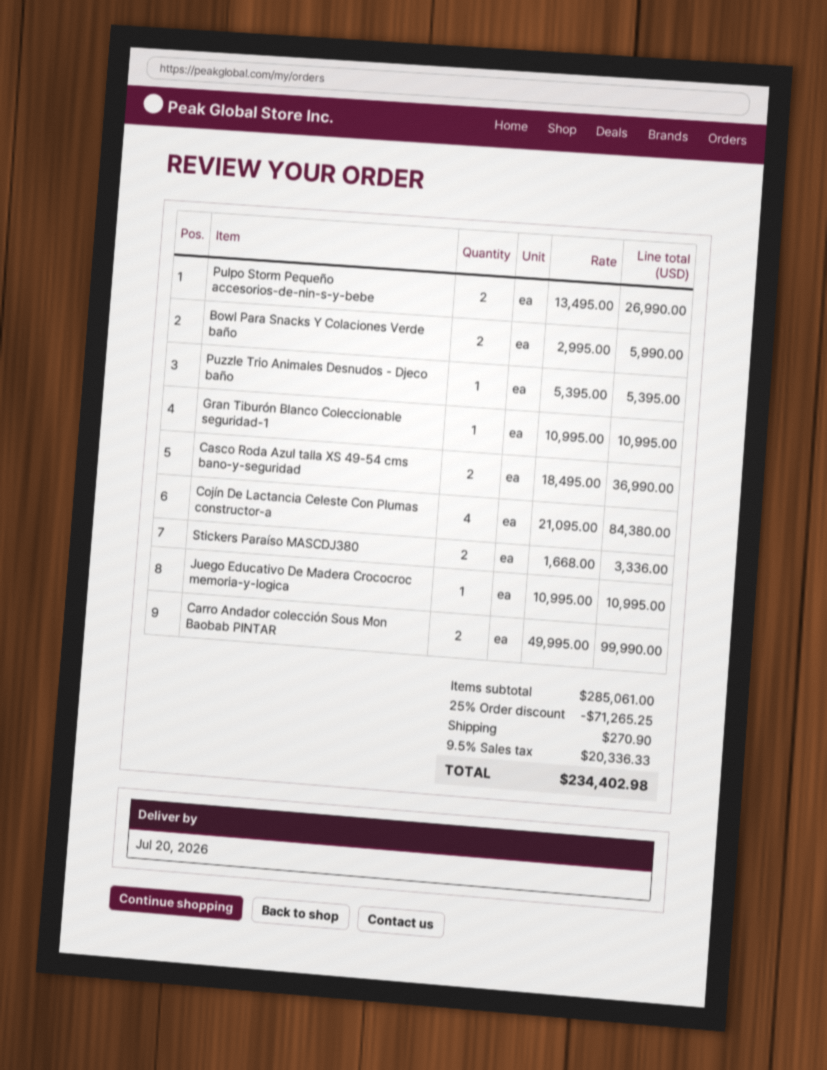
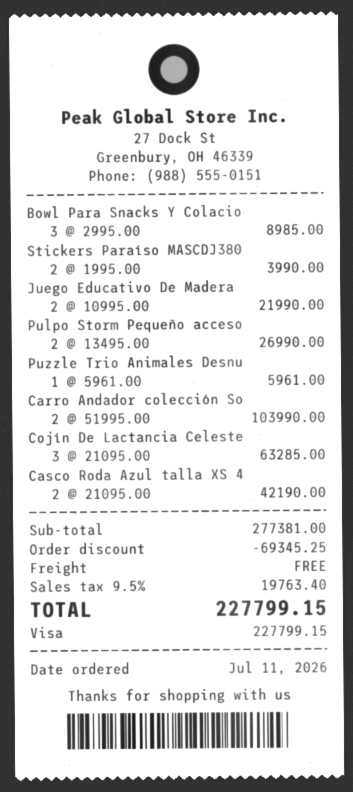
Bowl Para Snacks Y Colaciones Verde baño: 2 x 2995.00 = 5990.00 -> 3 x 2995.00 = 8985.00
Puzzle Trio Animales Desnudos - Djeco baño: 1 x 5395.00 = 5395.00 -> 1 x 5961.00 = 5961.00
Gran Tiburón Blanco Coleccionable seguridad-1: 1 x 10995.00 = 10995.00 -> none
Casco Roda Azul talla XS 49-54 cms bano-y-seguridad: 2 x 18495.00 = 36990.00 -> 2 x 21095.00 = 42190.00
Cojín De Lactancia Celeste Con Plumas constructor-a: 4 x 21095.00 = 84380.00 -> 3 x 21095.00 = 63285.00
Stickers Paraíso MASCDJ380: 2 x 1668.00 = 3336.00 -> 2 x 1995.00 = 3990.00
Juego Educativo De Madera Crococroc memoria-y-logica: 1 x 10995.00 = 10995.00 -> 2 x 10995.00 = 21990.00
Carro Andador colección Sous Mon Baobab PINTAR: 2 x 49995.00 = 99990.00 -> 2 x 51995.00 = 103990.00
subtotal: 285061.00 -> 277381.00
discount: 71265.25 -> 69345.25
shipping: 270.90 -> 0.00
tax: 9.5% = 20336.33 -> 9.5% = 19763.40
total: 234402.98 -> 227799.15

